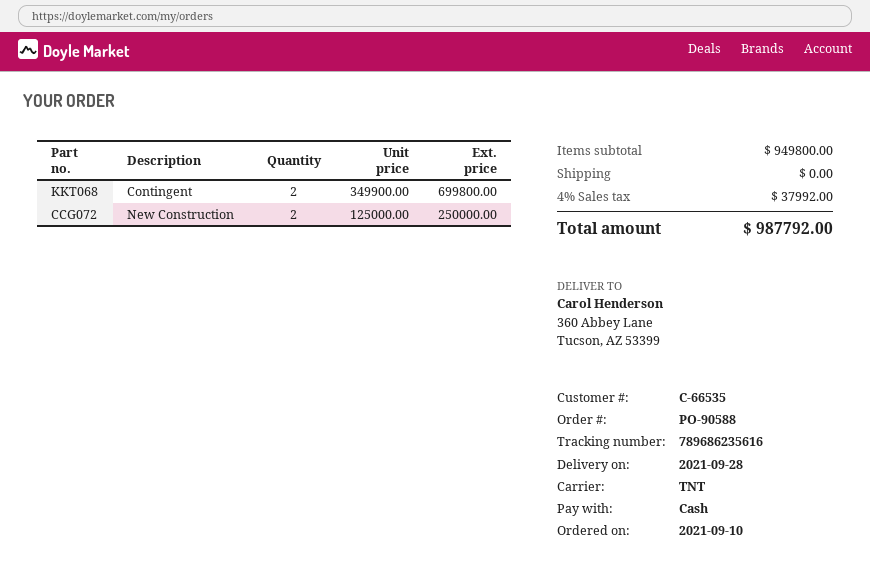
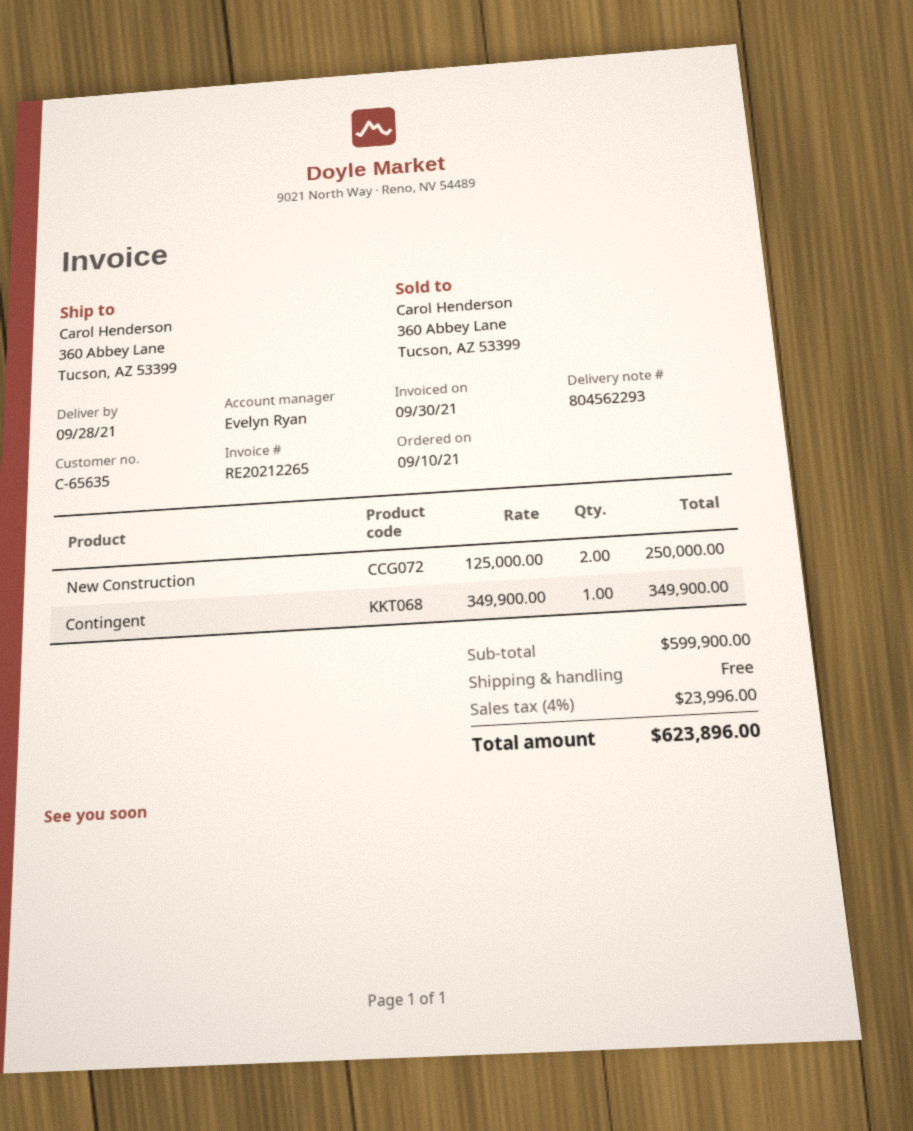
customer number: C-66535 -> C-65635
Contingent: 2 x 349900.00 = 699800.00 -> 1 x 349900.00 = 349900.00
subtotal: 949800.00 -> 599900.00
tax: 4% = 37992.00 -> 4% = 23996.00
total: 987792.00 -> 623896.00

